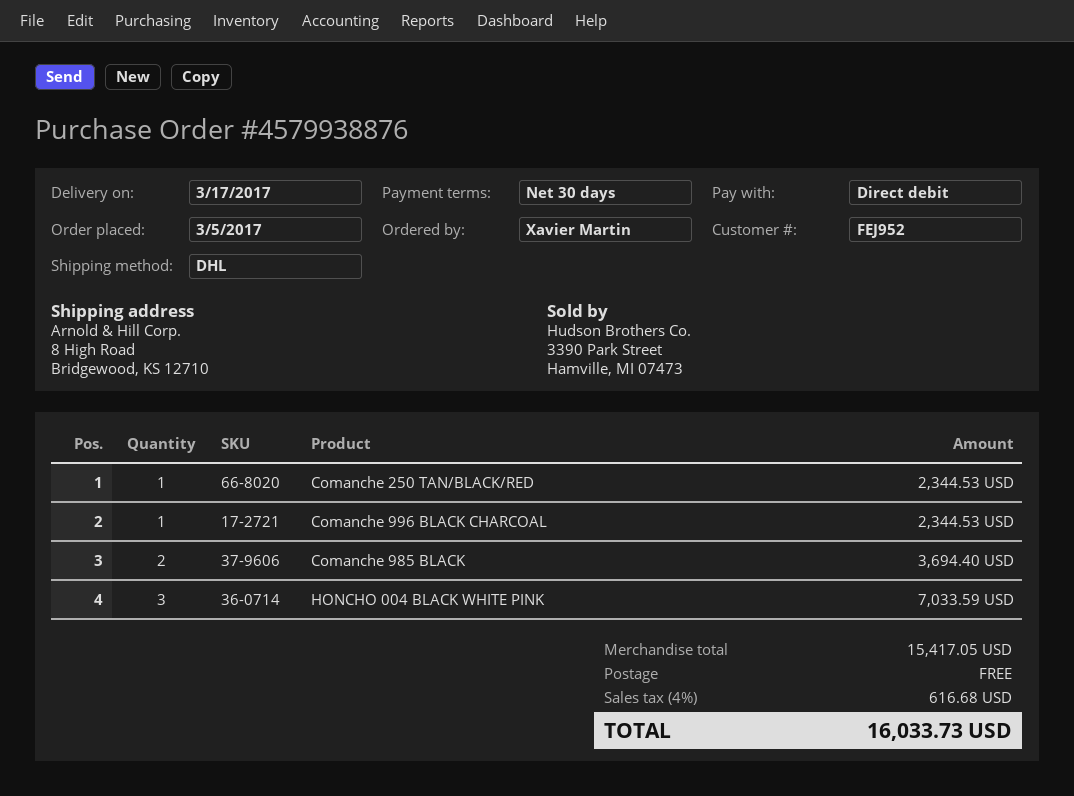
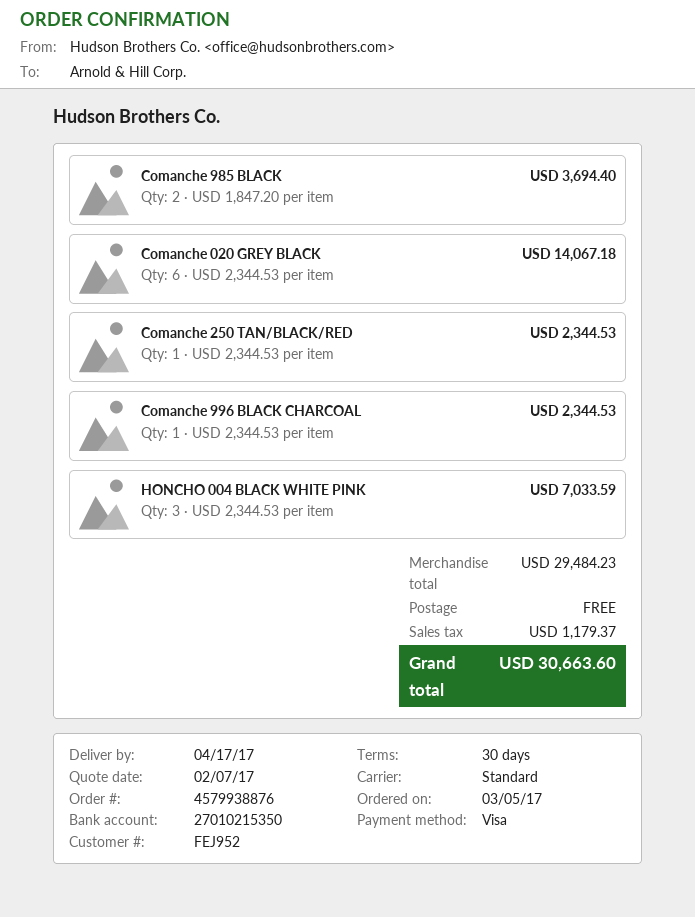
delivery date: 2017-03-17 -> 2017-04-17
payment method: direct debit -> Visa
shipping method: DHL -> standard
Comanche 020 GREY BLACK: none -> 6 for 14067.18
subtotal: 15417.05 -> 29484.23
tax: 616.68 -> 1179.37
total: 16033.73 -> 30663.60

